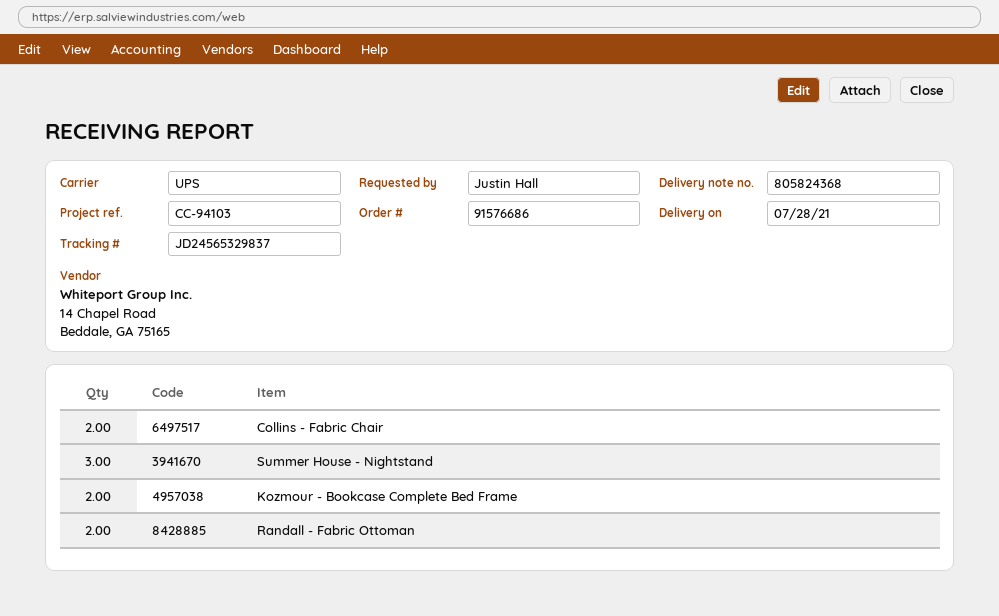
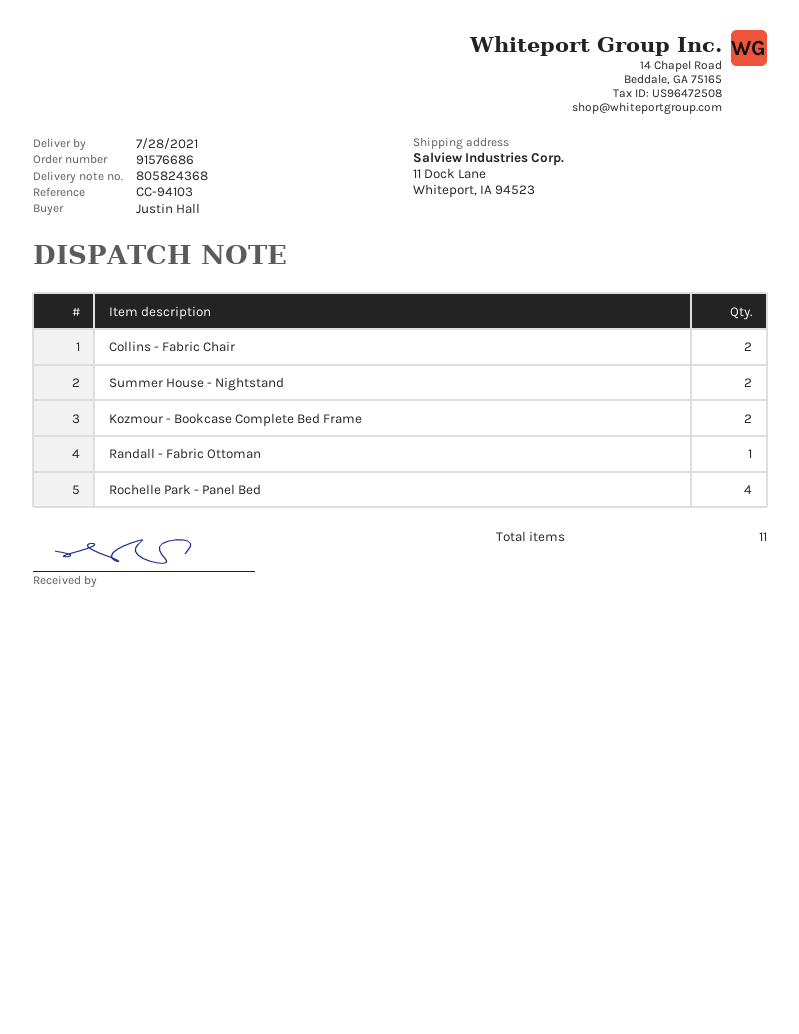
Summer House - Nightstand: 3 -> 2
Randall - Fabric Ottoman: 2 -> 1
Rochelle Park - Panel Bed: none -> 4

